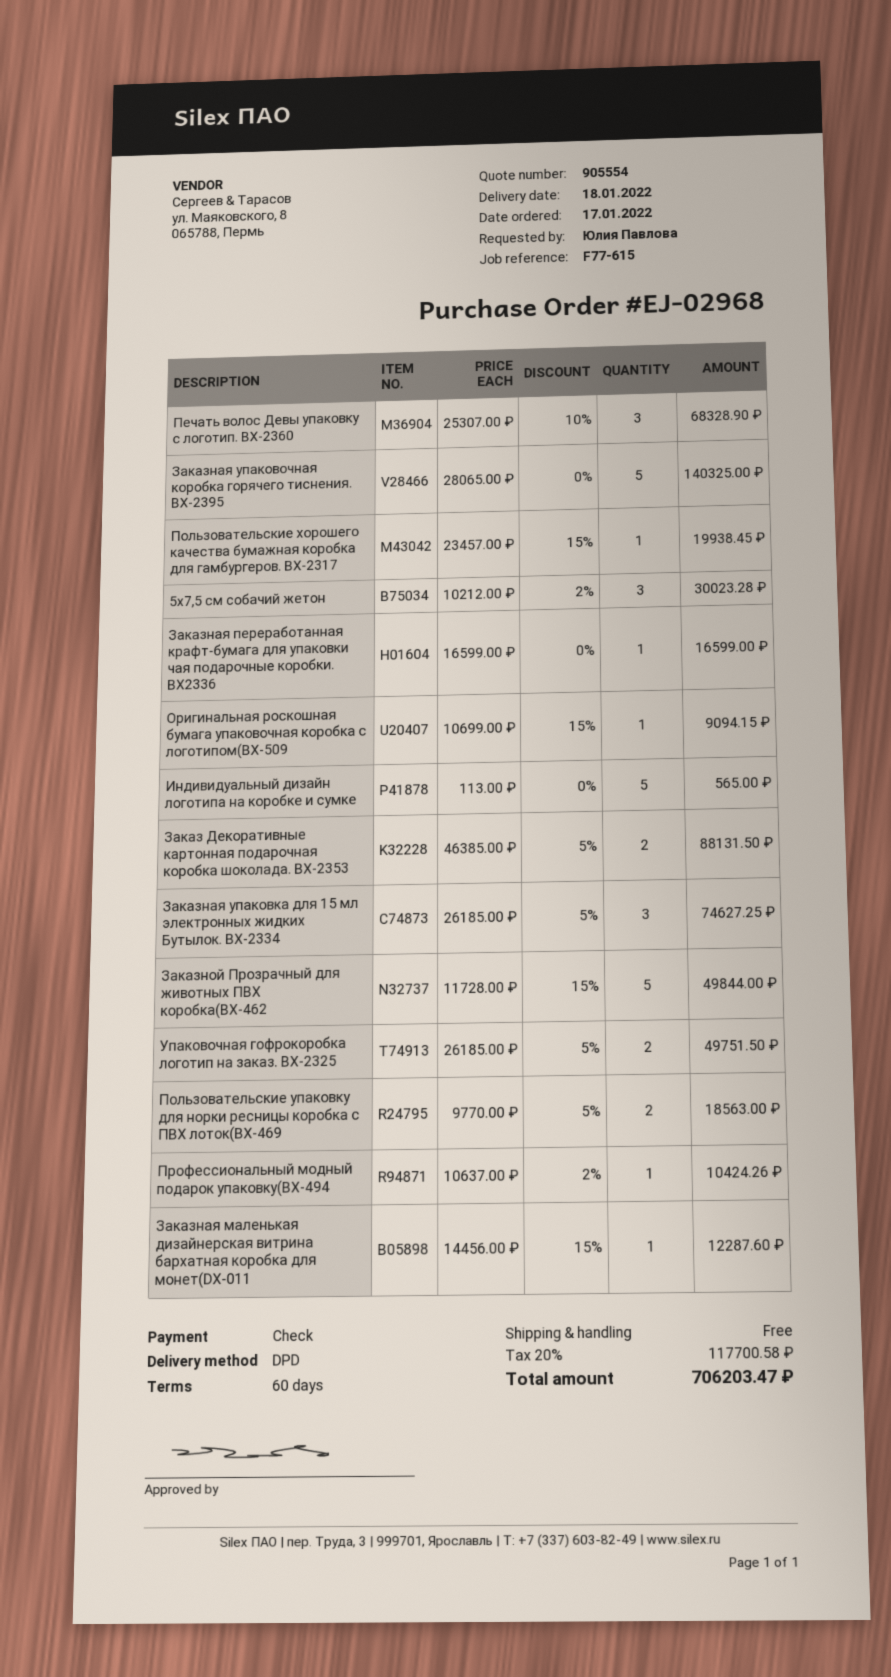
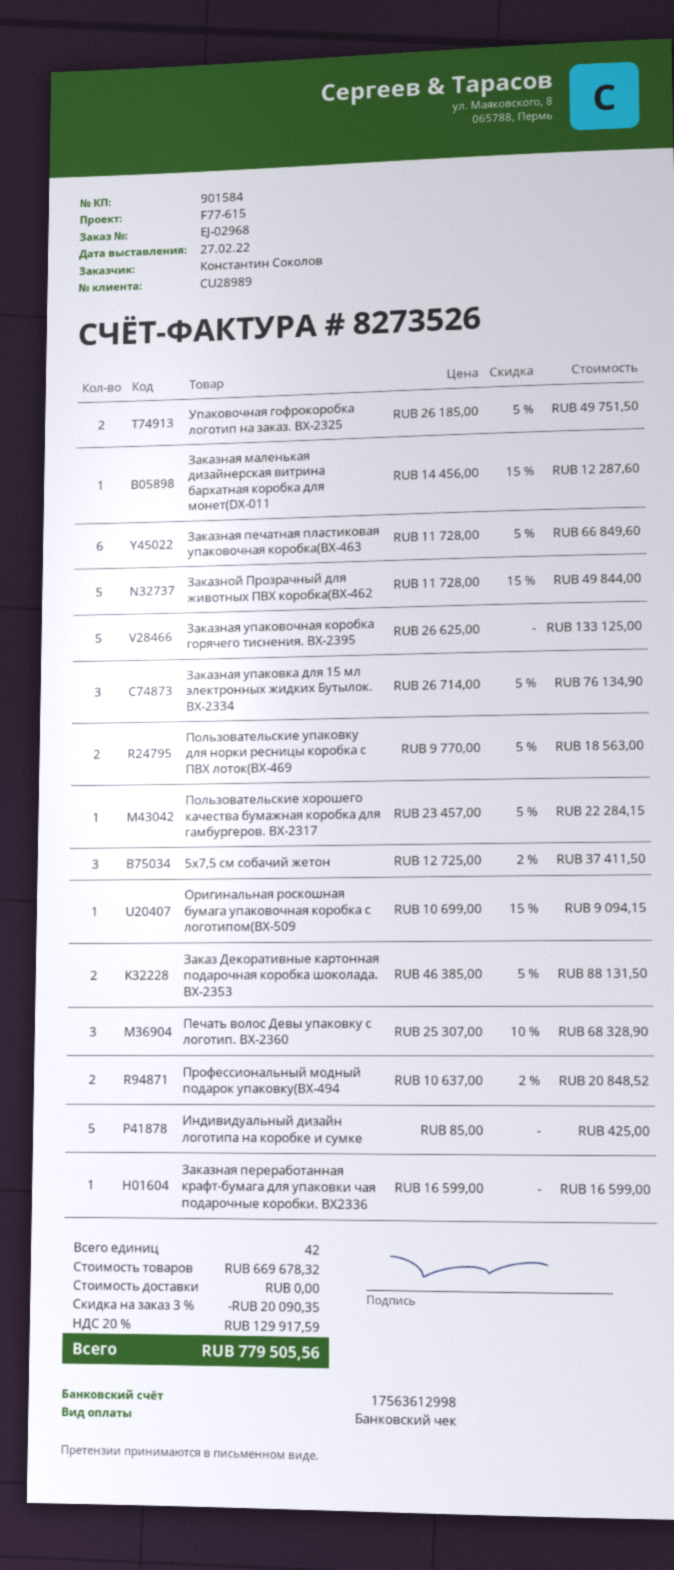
quote number: 905554 -> 901584
ordered by: Юлия Павлова -> Константин Соколов
Заказная упаковочная коробка горячего тиснения. BX-2395: 5 x 28065.00 = 140325.00 -> 5 x 26625.00 = 133125.00
Пользовательские хорошего качества бумажная коробка для гамбургеров. BX-2317: 1 x 23457.00 - 15% = 19938.45 -> 1 x 23457.00 - 5% = 22284.15
5x7,5 см собачий жетон: 3 x 10212.00 - 2% = 30023.28 -> 3 x 12725.00 - 2% = 37411.50
Индивидуальный дизайн логотипа на коробке и сумке: 5 x 113.00 = 565.00 -> 5 x 85.00 = 425.00
Заказная упаковка для 15 мл электронных жидких Бутылок. BX-2334: 3 x 26185.00 - 5% = 74627.25 -> 3 x 26714.00 - 5% = 76134.90
Профессиональный модный подарок упаковку(BX-494: 1 x 10637.00 - 2% = 10424.26 -> 2 x 10637.00 - 2% = 20848.52
Заказная печатная пластиковая упаковочная коробка(BX-463: none -> 6 x 11728.00 - 5% = 66849.60
discount: none -> 3% = 20090.35
tax: 20% = 117700.58 -> 20% = 129917.59
total: 706203.47 -> 779505.56

